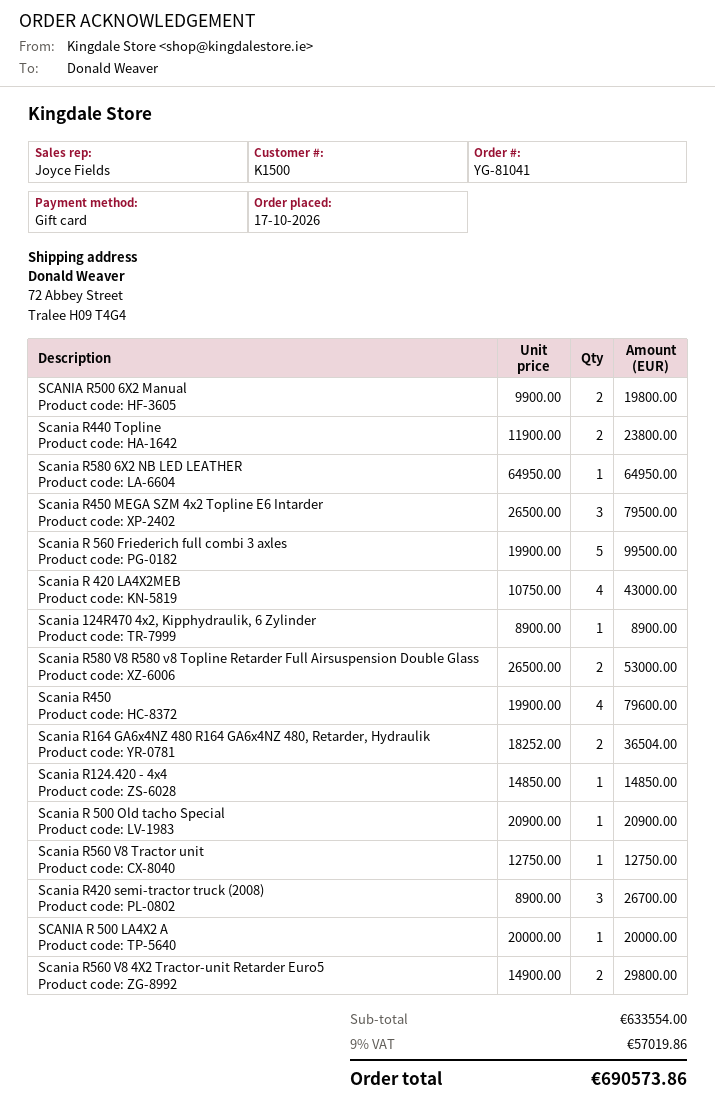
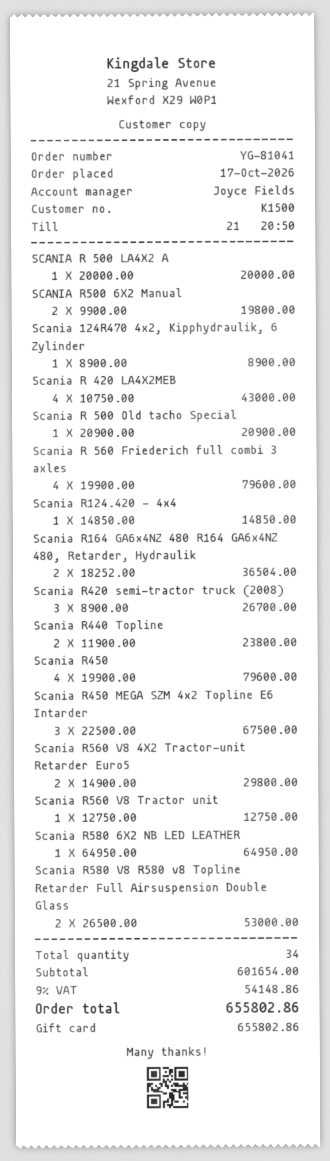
Scania R450 MEGA SZM 4x2 Topline E6 Intarder: 3 x 26500.00 = 79500.00 -> 3 x 22500.00 = 67500.00
Scania R 560 Friederich full combi 3 axles: 5 x 19900.00 = 99500.00 -> 4 x 19900.00 = 79600.00
subtotal: 633554.00 -> 601654.00
tax: 9% = 57019.86 -> 9% = 54148.86
total: 690573.86 -> 655802.86

